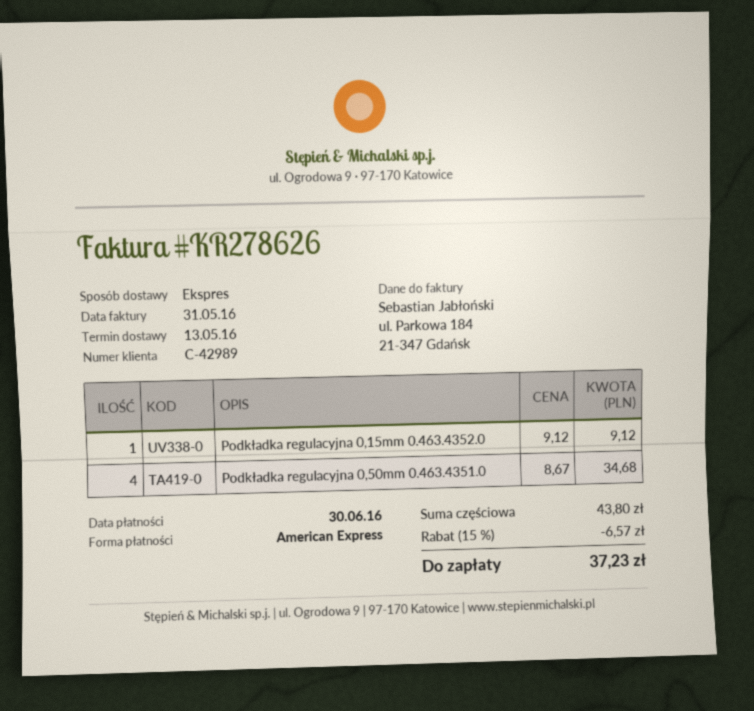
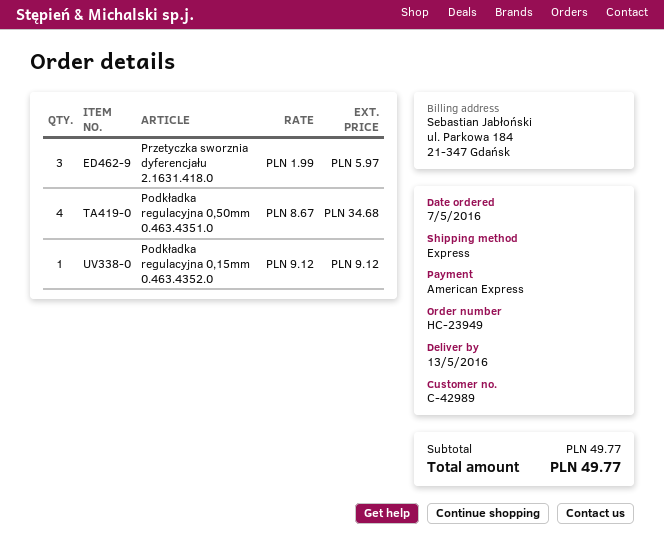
Przetyczka sworznia dyferencjału 2.1631.418.0: none -> 3 x 1.99 = 5.97
subtotal: 43.80 -> 49.77
discount: 15% = 6.57 -> none
total: 37.23 -> 49.77

